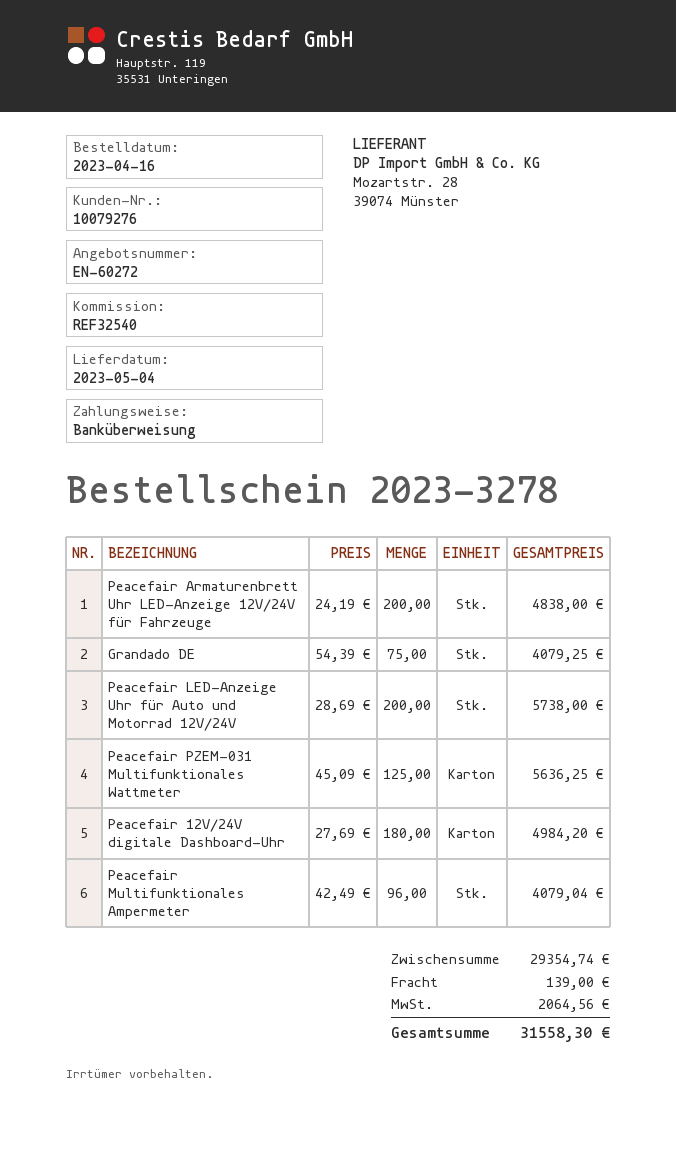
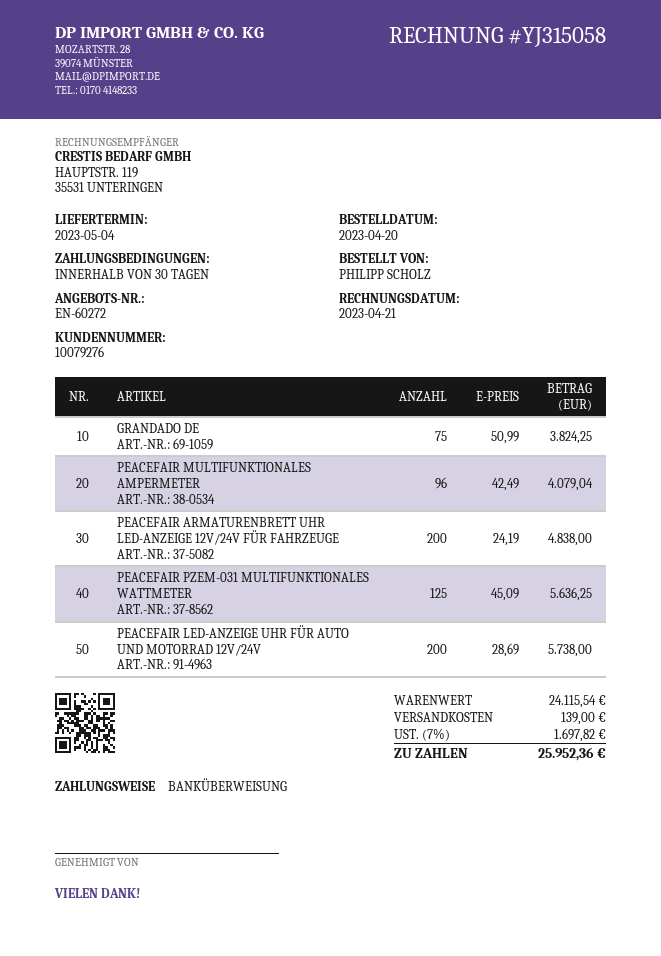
order date: 2023-04-16 -> 2023-04-20
Grandado DE: 75 x 54.39 = 4079.25 -> 75 x 50.99 = 3824.25
Peacefair 12V/24V digitale Dashboard-Uhr: 180 x 27.69 = 4984.20 -> none
subtotal: 29354.74 -> 24115.54
tax: 2064.56 -> 1697.82
total: 31558.30 -> 25952.36

